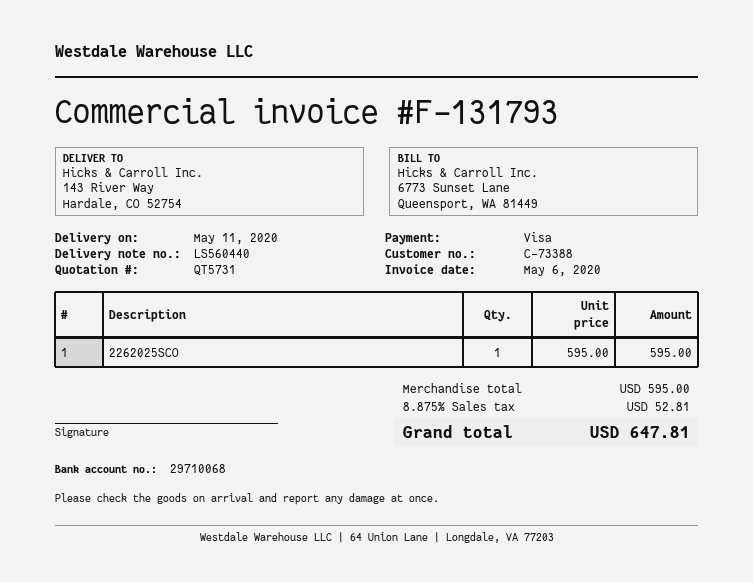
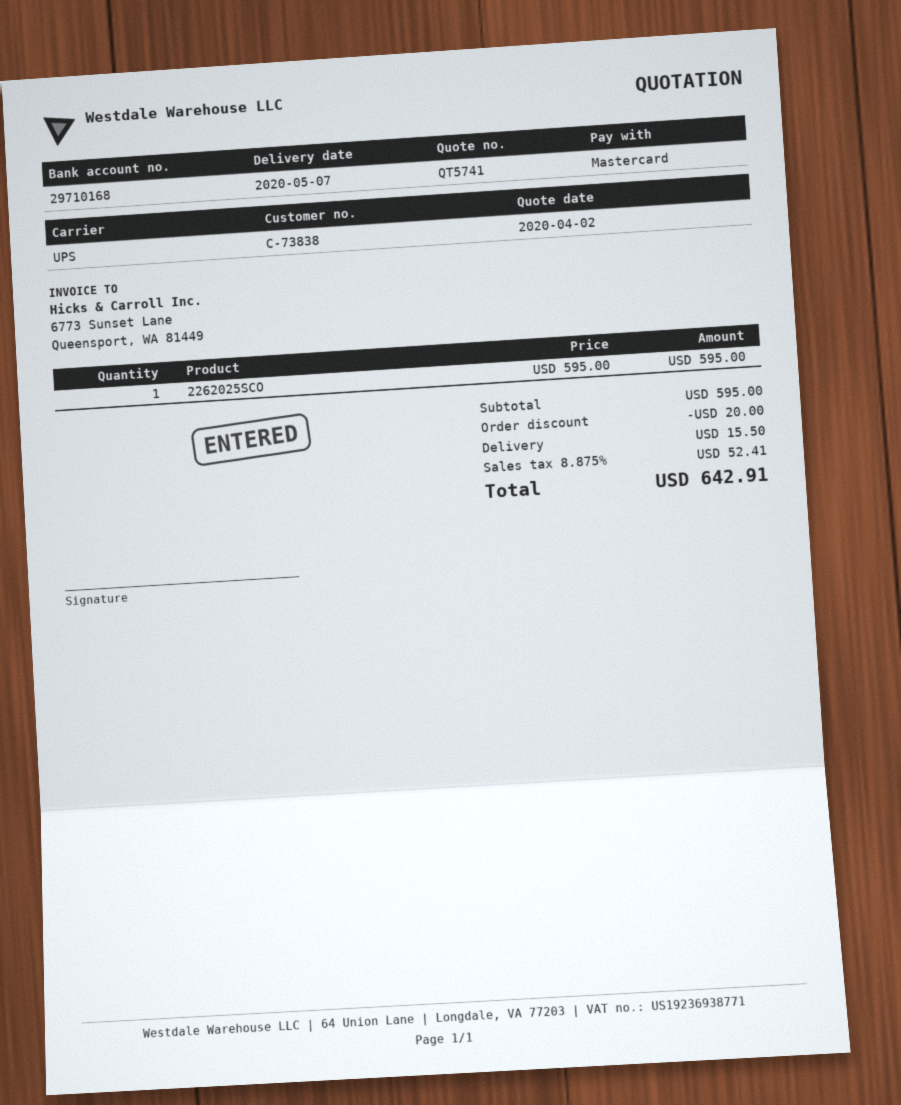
quote number: QT5731 -> QT5741
delivery date: 2020-05-11 -> 2020-05-07
customer number: C-73388 -> C-73838
payment method: Visa -> Mastercard
bank account: 29710068 -> 29710168
discount: none -> 20.00
shipping: none -> 15.50
tax: 8.875% = 52.81 -> 8.875% = 52.41
total: 647.81 -> 642.91

